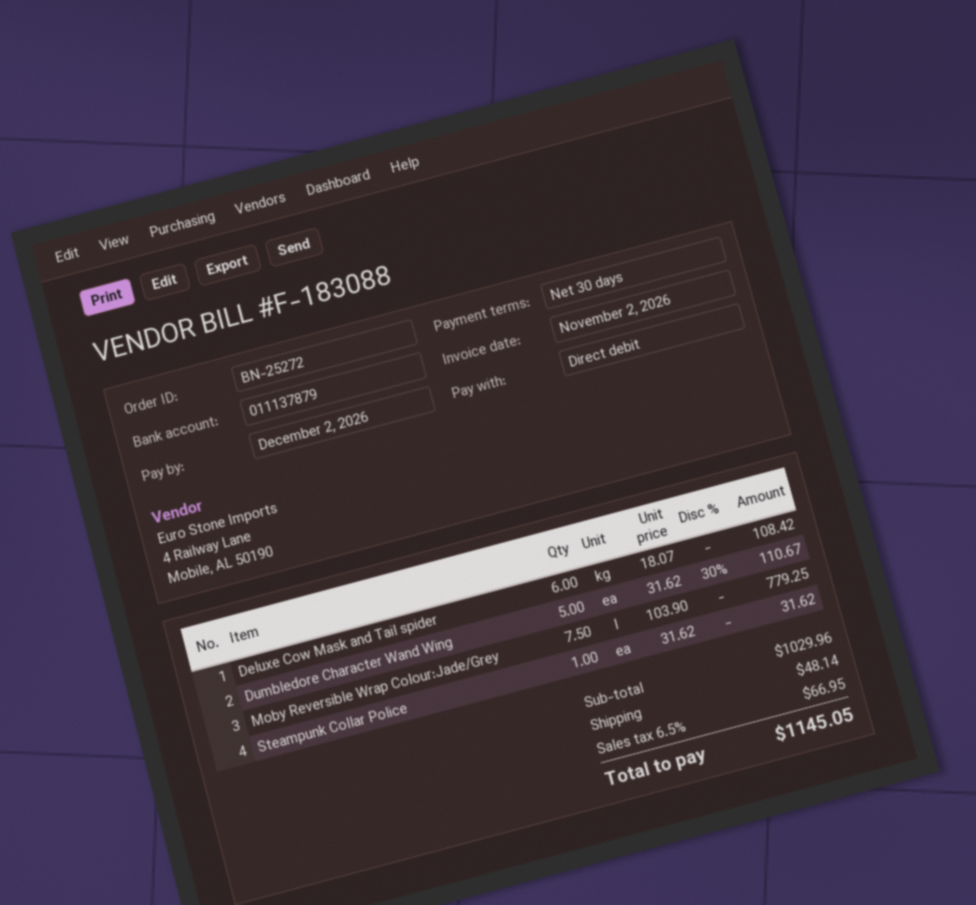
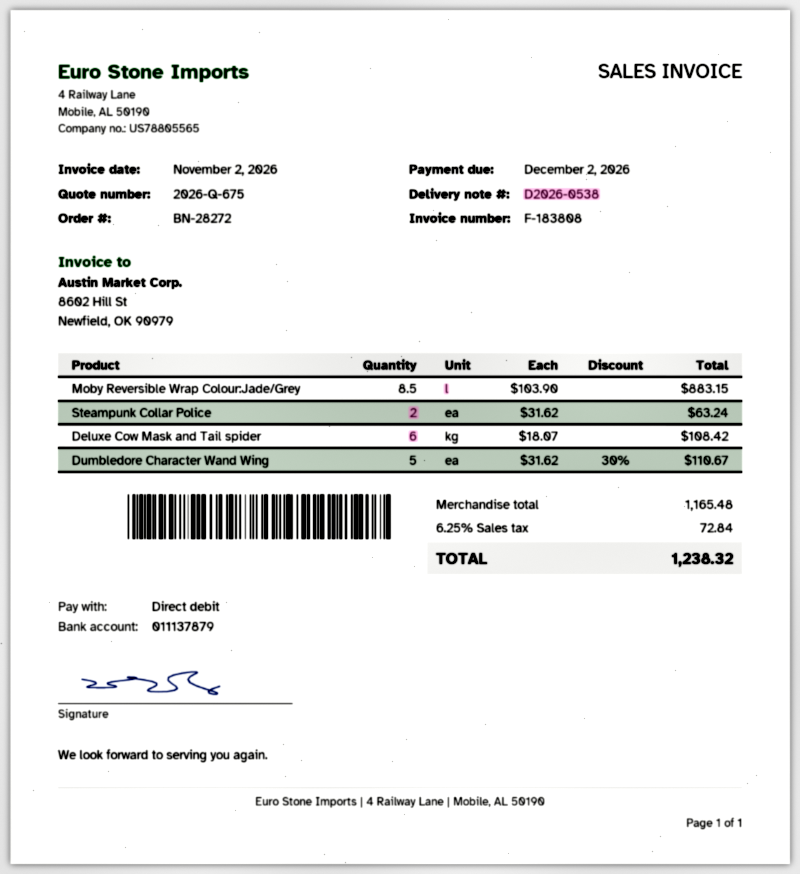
order number: BN-25272 -> BN-28272
invoice number: F-183088 -> F-183808
Moby Reversible Wrap Colour:Jade/Grey: 7.5 x 103.90 = 779.25 -> 8.5 x 103.90 = 883.15
Steampunk Collar Police: 1 x 31.62 = 31.62 -> 2 x 31.62 = 63.24
subtotal: 1029.96 -> 1165.48
shipping: 48.14 -> none
tax: 6.5% = 66.95 -> 6.25% = 72.84
total: 1145.05 -> 1238.32

